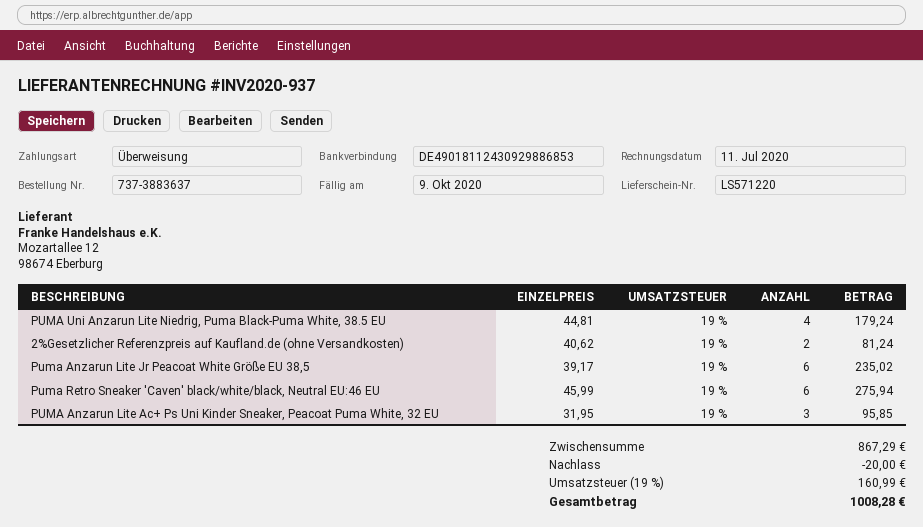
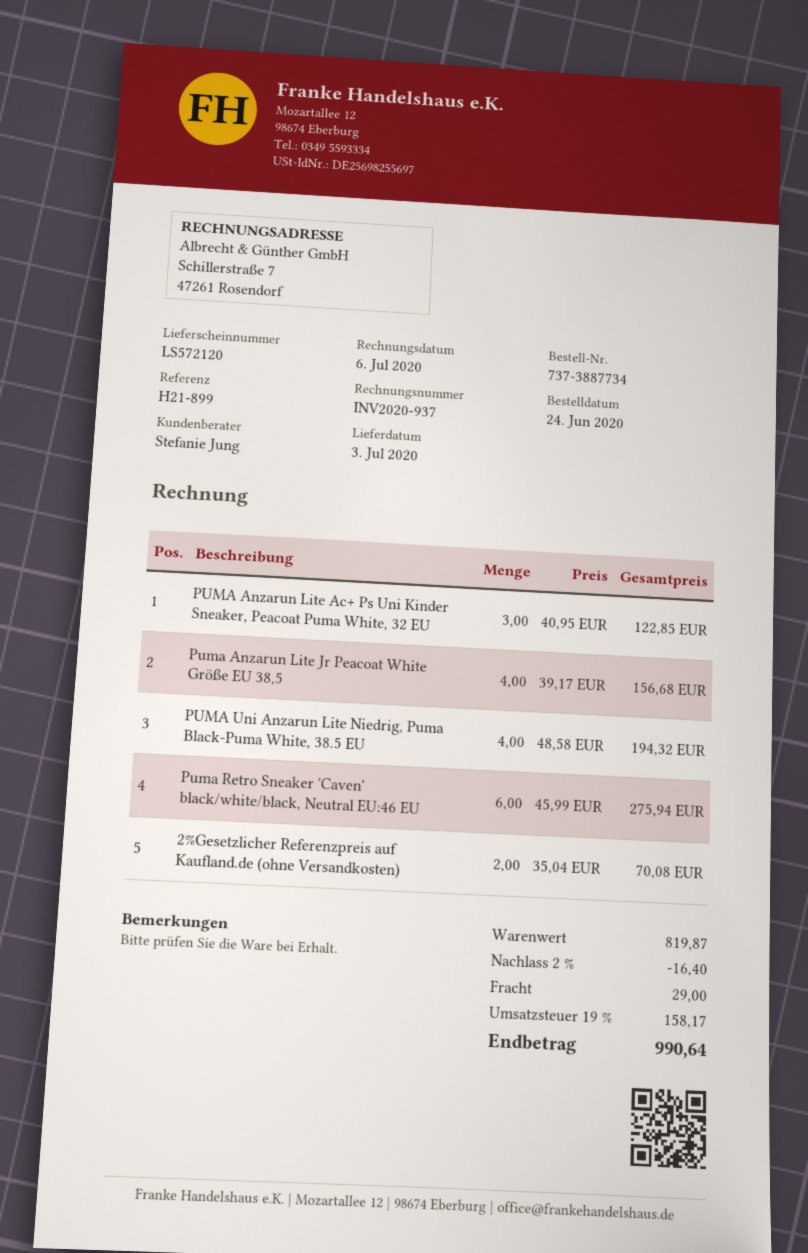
order number: 737-3883637 -> 737-3887734
delivery note number: LS571220 -> LS572120
invoice date: 2020-07-11 -> 2020-07-06
PUMA Uni Anzarun Lite Niedrig, Puma Black-Puma White, 38.5 EU: 4 x 44.81 = 179.24 -> 4 x 48.58 = 194.32
2%Gesetzlicher Referenzpreis auf Kaufland.de (ohne Versandkosten): 2 x 40.62 = 81.24 -> 2 x 35.04 = 70.08
Puma Anzarun Lite Jr Peacoat White Größe EU 38,5: 6 x 39.17 = 235.02 -> 4 x 39.17 = 156.68
PUMA Anzarun Lite Ac+ Ps Uni Kinder Sneaker, Peacoat Puma White, 32 EU: 3 x 31.95 = 95.85 -> 3 x 40.95 = 122.85
subtotal: 867.29 -> 819.87
discount: 20.00 -> 16.40
shipping: none -> 29.00
tax: 19% = 160.99 -> 19% = 158.17
total: 1008.28 -> 990.64

